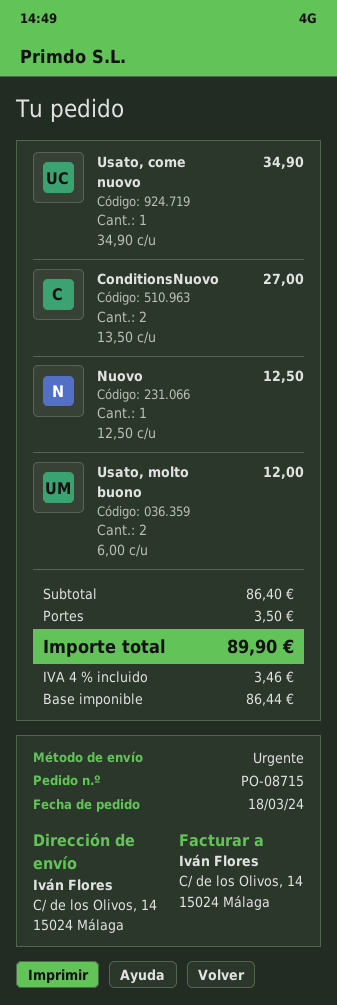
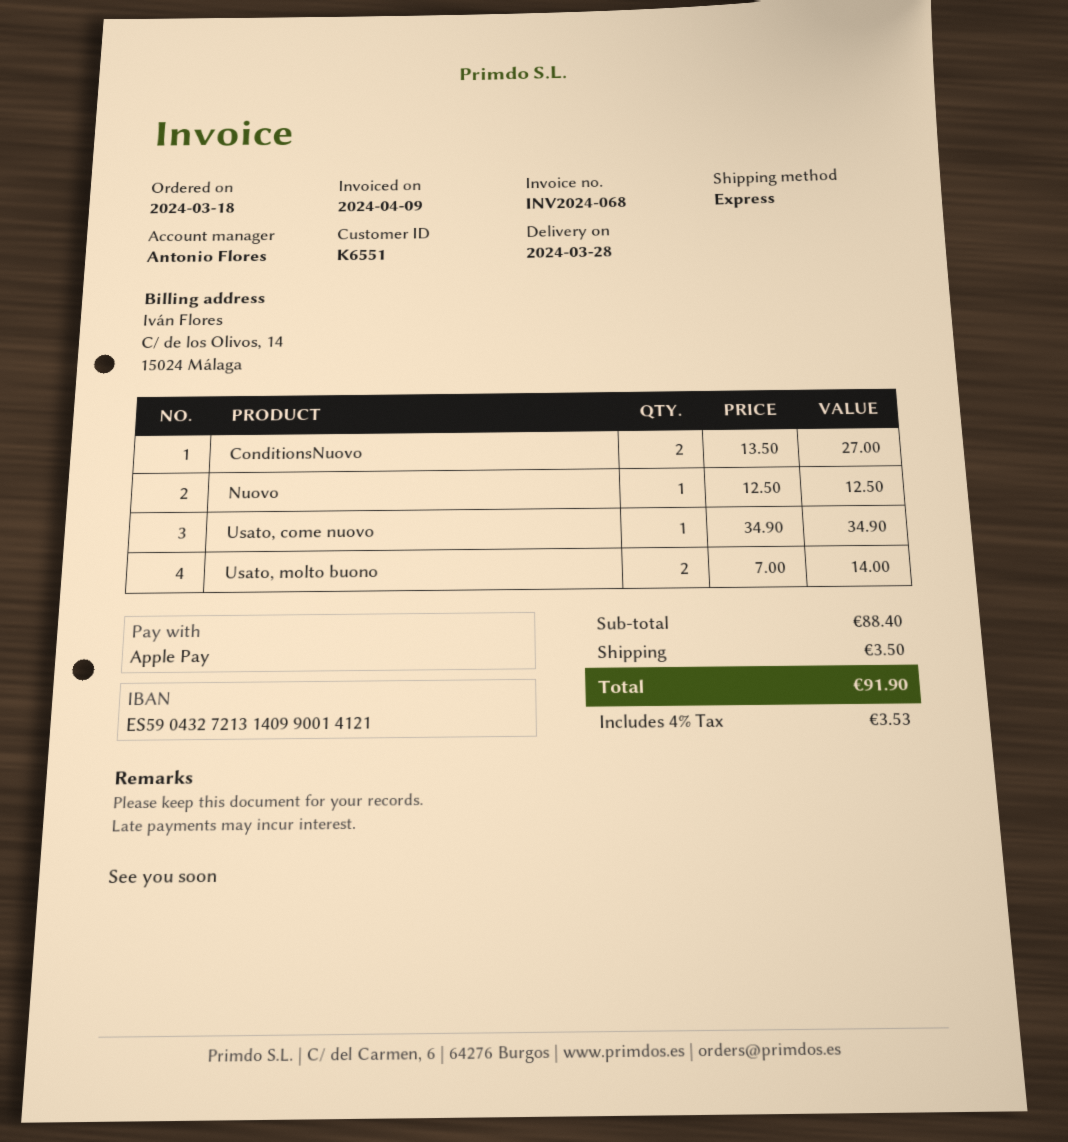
Usato, molto buono: 2 x 6.00 = 12.00 -> 2 x 7.00 = 14.00
subtotal: 86.40 -> 88.40
tax: 4% = 3.46 -> 4% = 3.53
total: 89.90 -> 91.90

